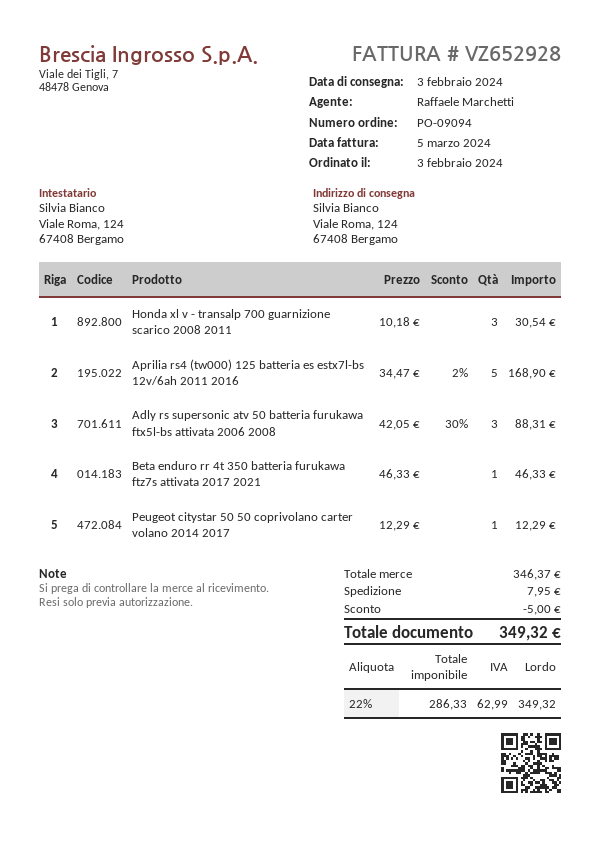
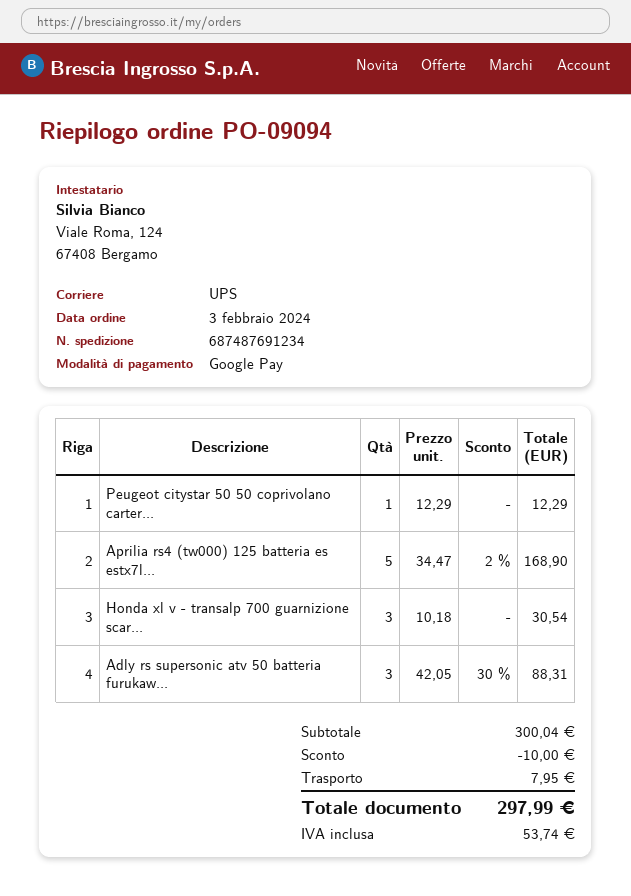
Beta enduro rr 4t 350 batteria furukawa ftz7s attivata 2017 2021: 1 x 46.33 = 46.33 -> none
subtotal: 346.37 -> 300.04
discount: 5.00 -> 10.00
tax: 62.99 -> 53.74
total: 349.32 -> 297.99

